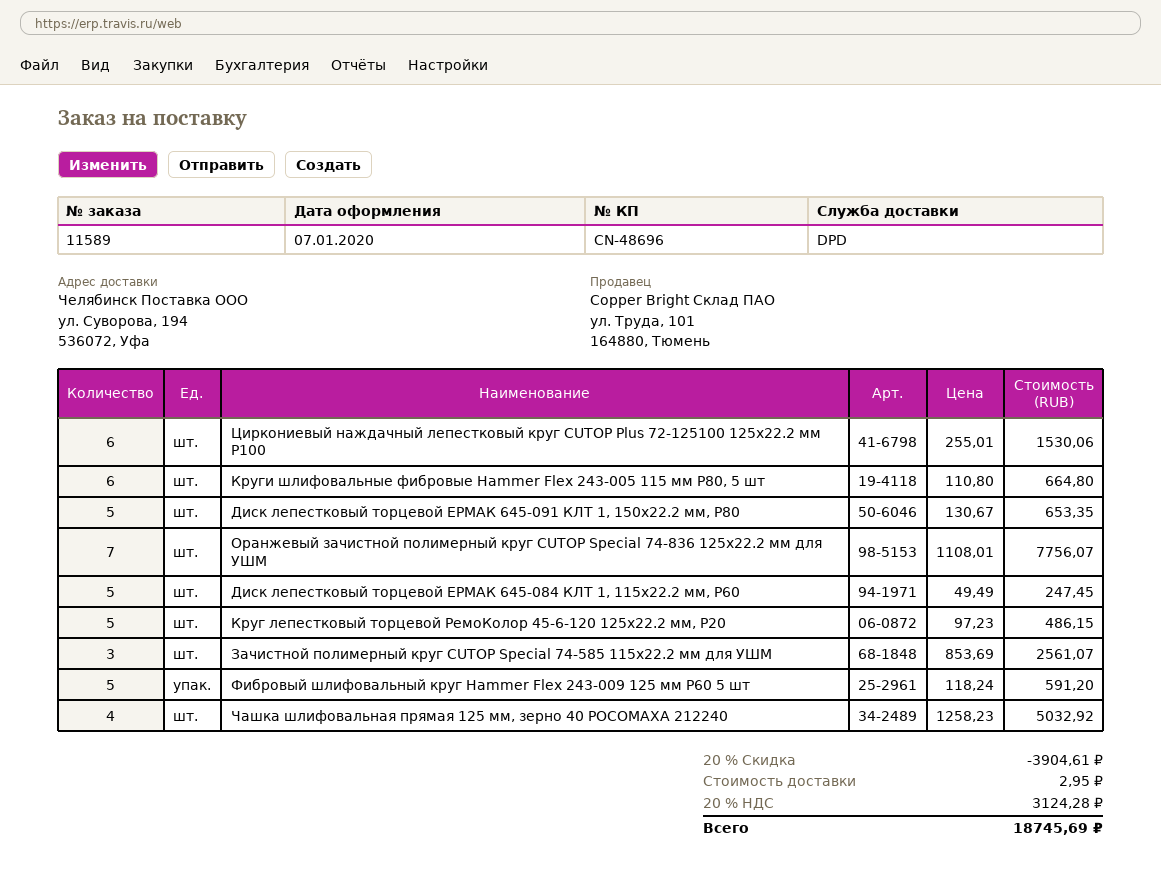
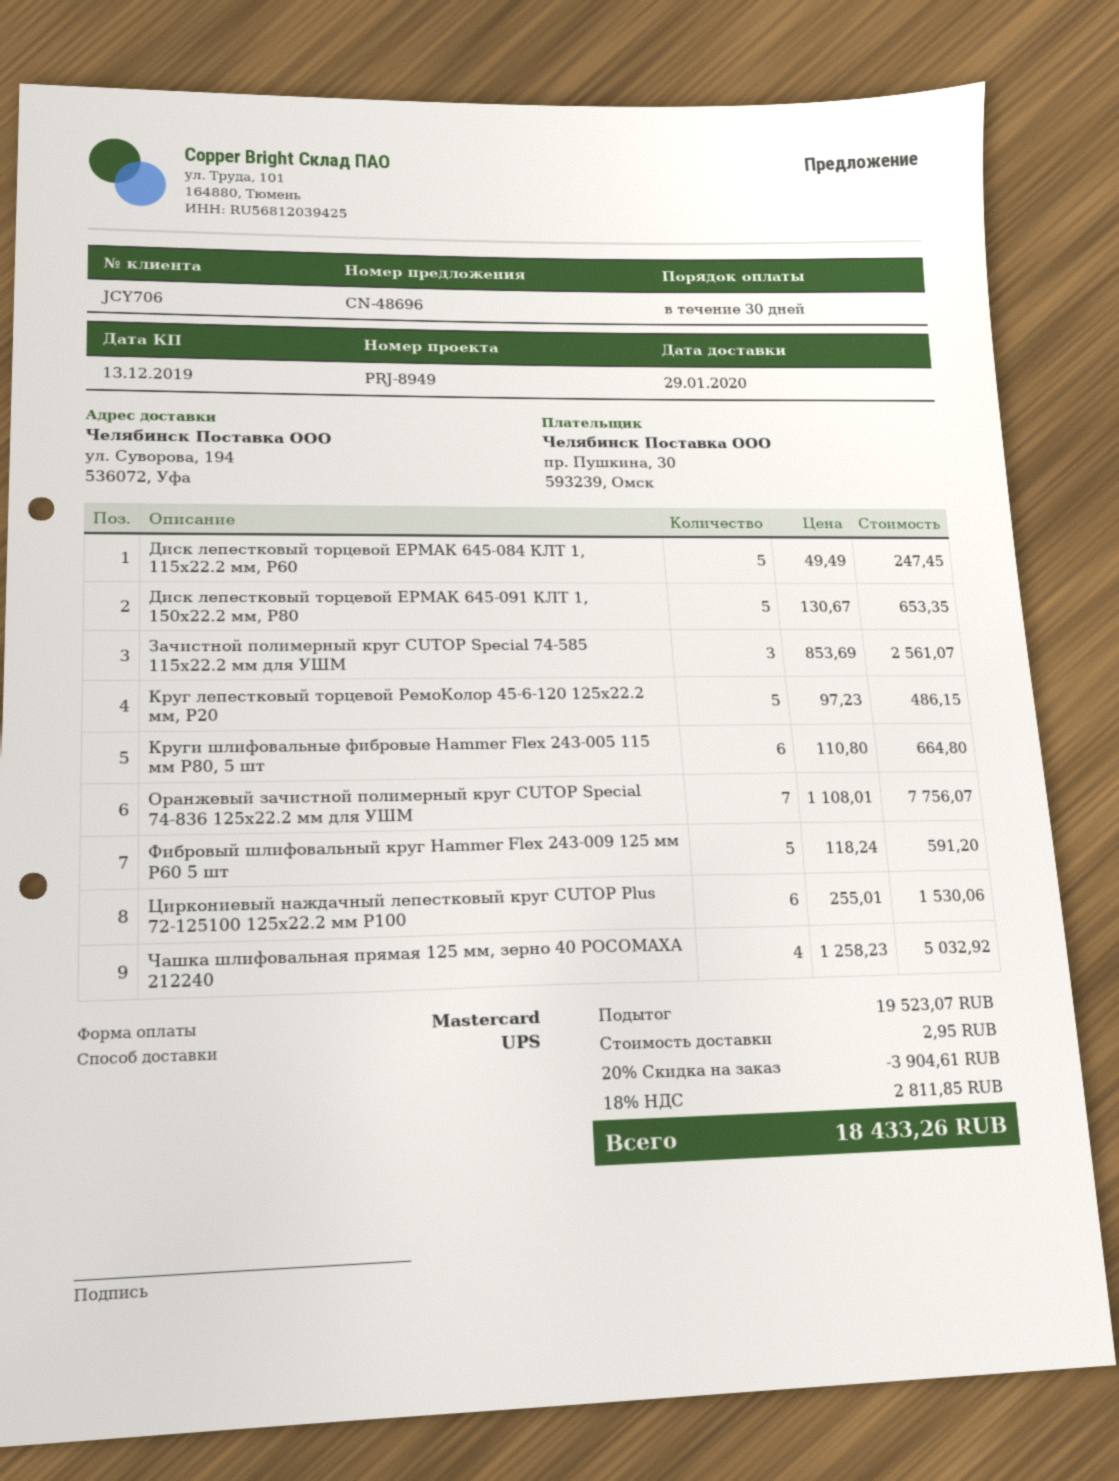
shipping method: DPD -> UPS
tax: 20% = 3124.28 -> 18% = 2811.85
total: 18745.69 -> 18433.26

